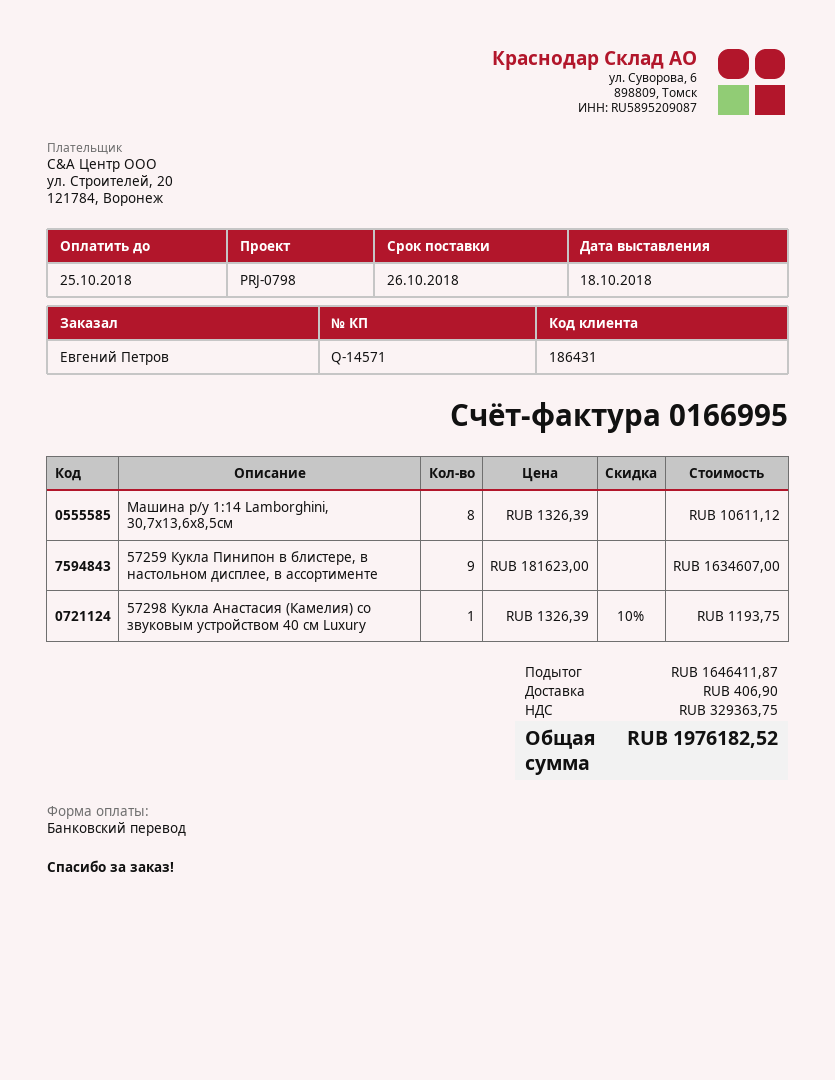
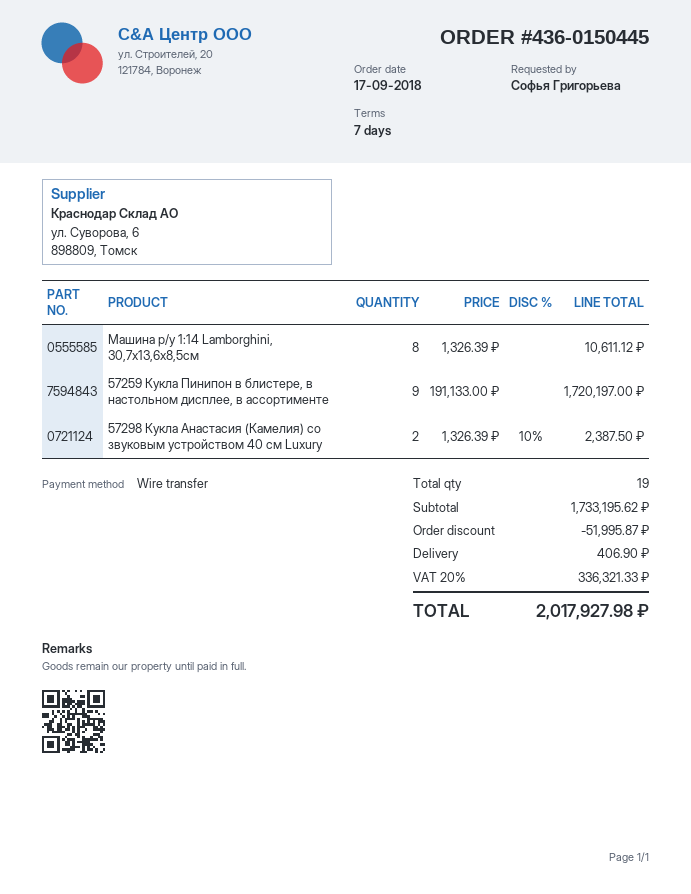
ordered by: Евгений Петров -> Софья Григорьева
57259 Кукла Пинипон в блистере, в настольном дисплее, в ассортименте: 9 x 181623.00 = 1634607.00 -> 9 x 191133.00 = 1720197.00
57298 Кукла Анастасия (Камелия) со звуковым устройством 40 см Luxury: 1 x 1326.39 - 10% = 1193.75 -> 2 x 1326.39 - 10% = 2387.50
subtotal: 1646411.87 -> 1733195.62
discount: none -> 51995.87
tax: 329363.75 -> 336321.33
total: 1976182.52 -> 2017927.98

